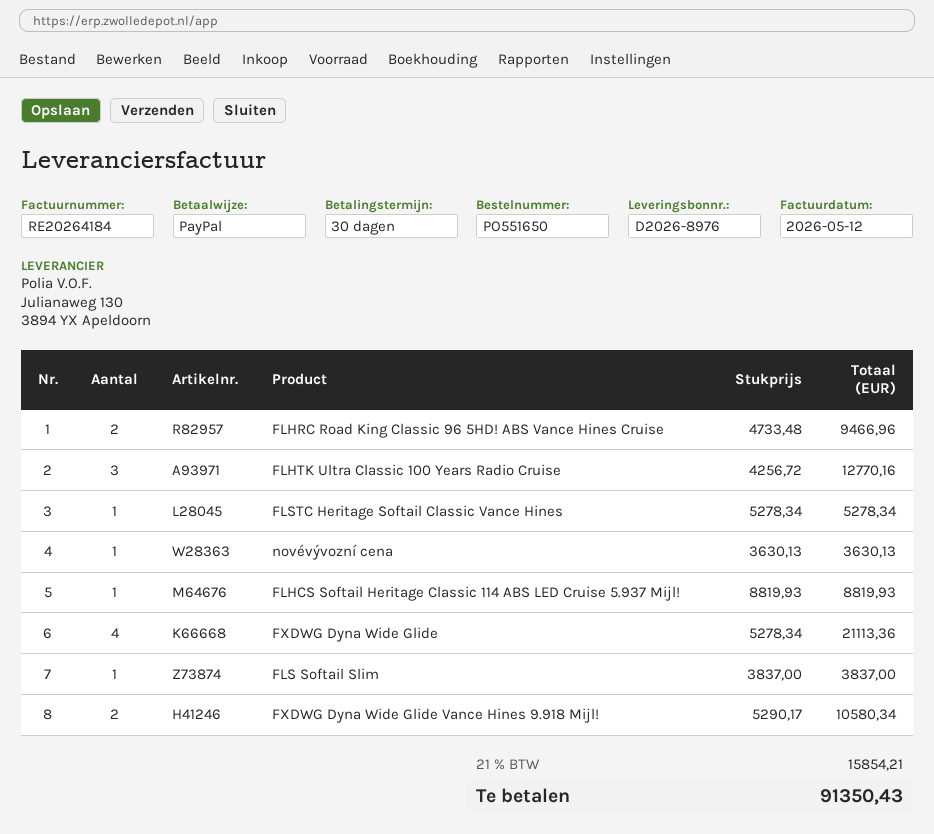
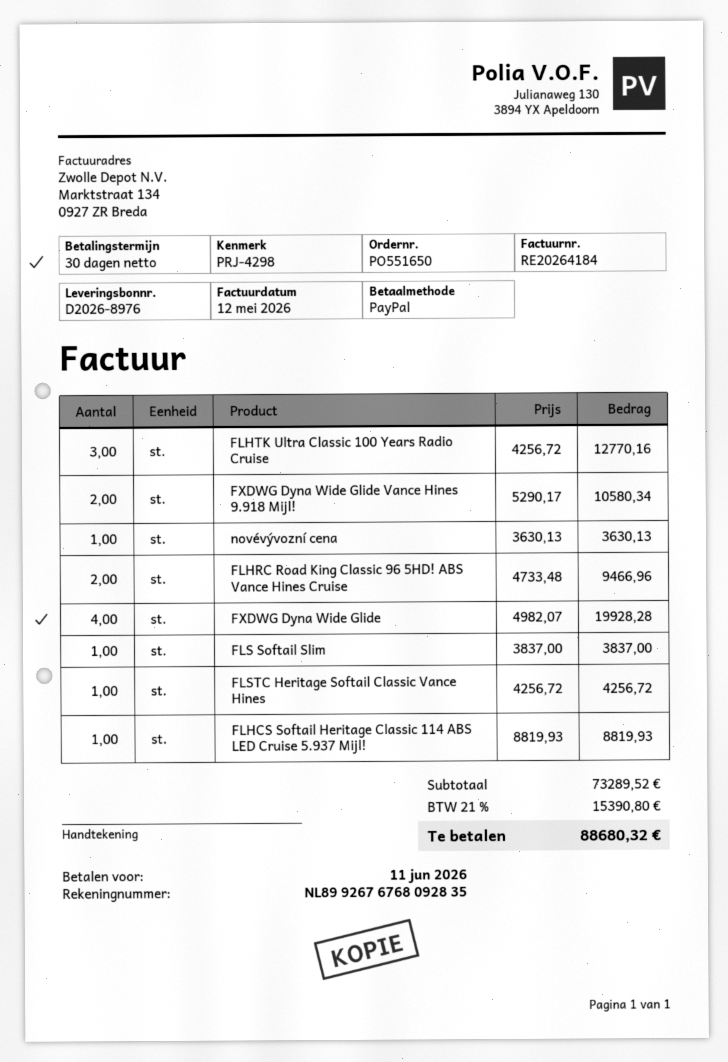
FLSTC Heritage Softail Classic Vance Hines: 1 x 5278.34 = 5278.34 -> 1 x 4256.72 = 4256.72
FXDWG Dyna Wide Glide: 4 x 5278.34 = 21113.36 -> 4 x 4982.07 = 19928.28
tax: 21% = 15854.21 -> 21% = 15390.80
total: 91350.43 -> 88680.32

